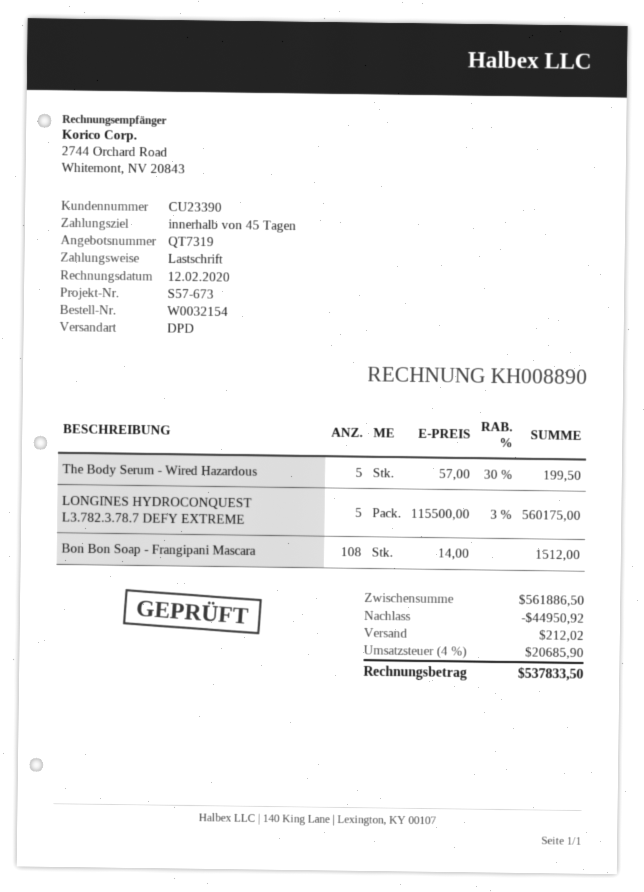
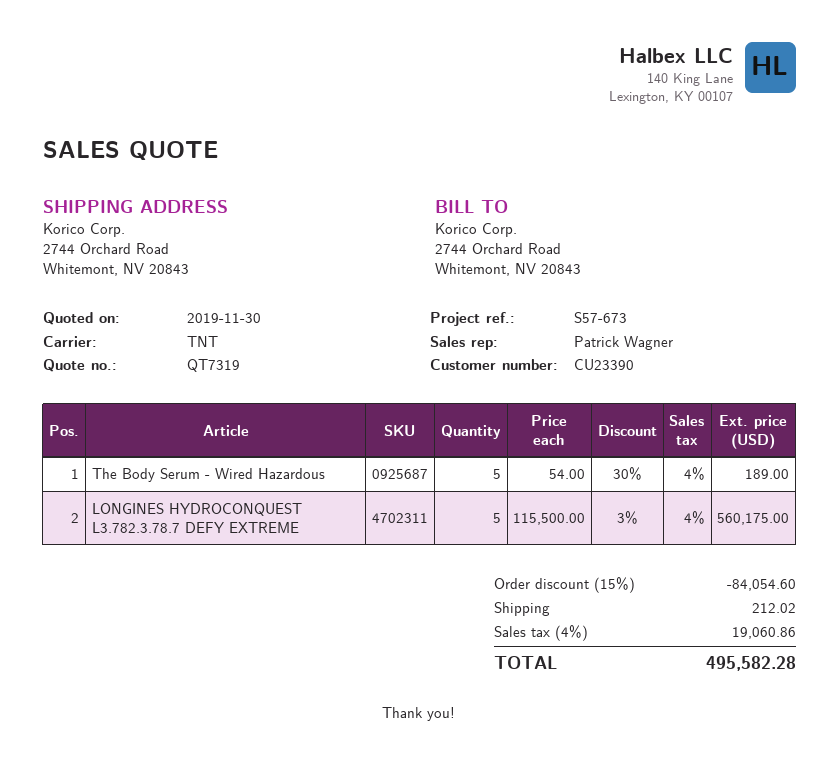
shipping method: DPD -> TNT
The Body Serum - Wired Hazardous: 5 x 57.00 - 30% = 199.50 -> 5 x 54.00 - 30% = 189.00
Bon Bon Soap - Frangipani Mascara: 108 x 14.00 = 1512.00 -> none
discount: 44950.92 -> 84054.60
tax: 4% = 20685.90 -> 4% = 19060.86
total: 537833.50 -> 495582.28

